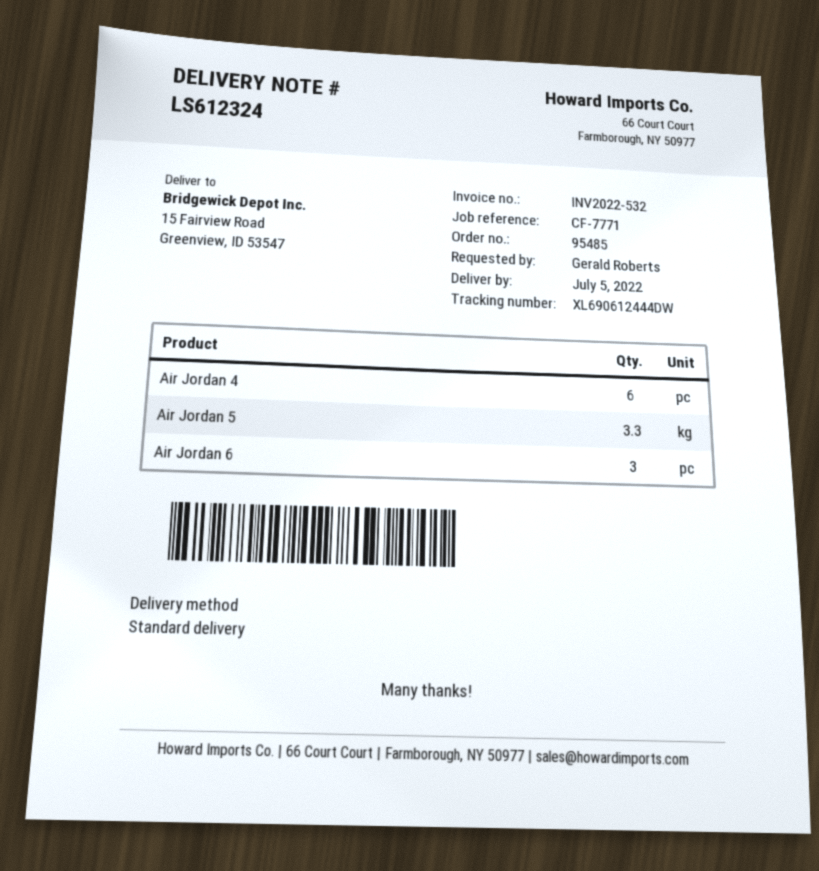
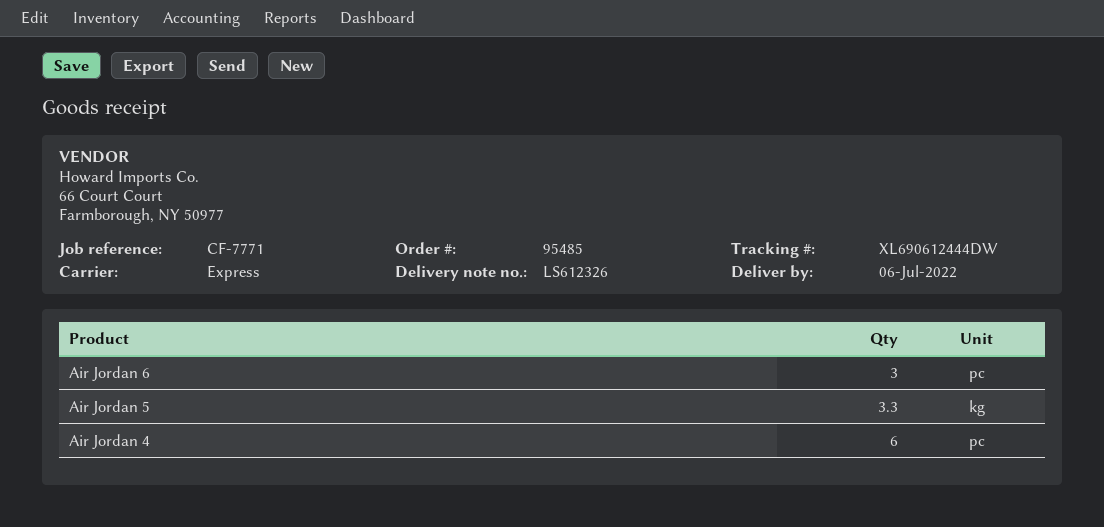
delivery note number: LS612324 -> LS612326
delivery date: 2022-07-05 -> 2022-07-06
shipping method: standard -> express

